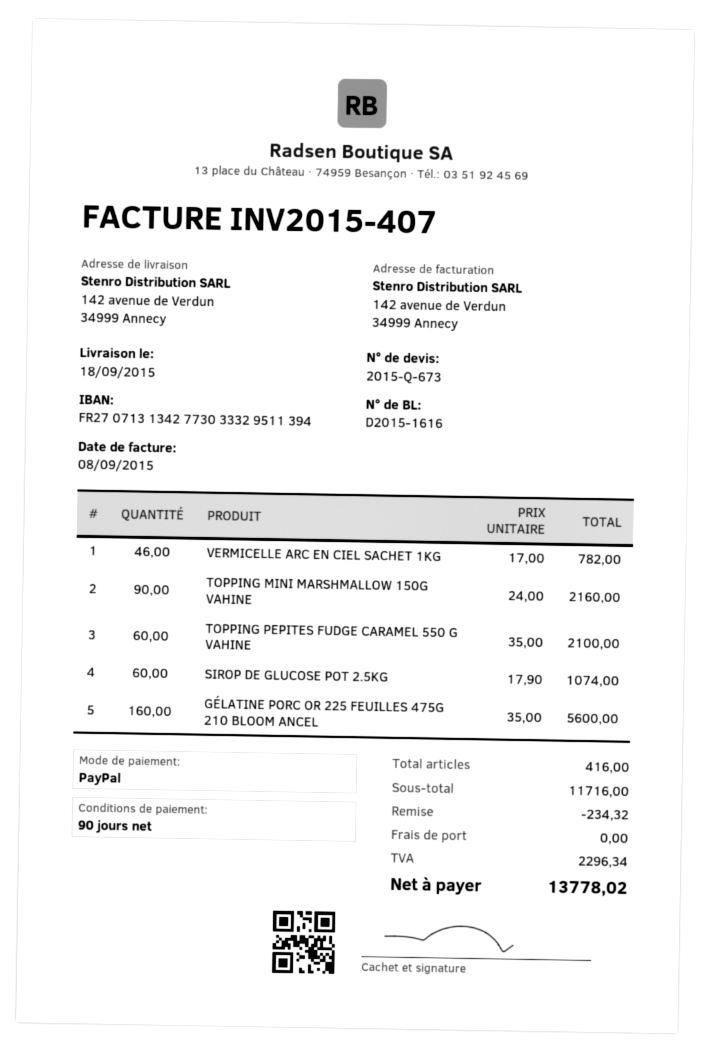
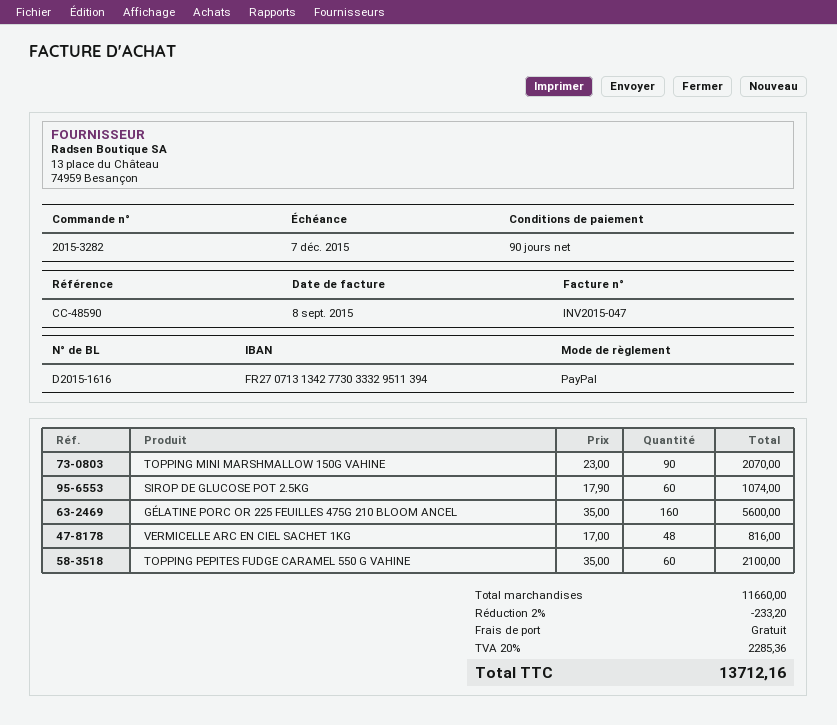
invoice number: INV2015-407 -> INV2015-047
VERMICELLE ARC EN CIEL SACHET 1KG: 46 x 17.00 = 782.00 -> 48 x 17.00 = 816.00
TOPPING MINI MARSHMALLOW 150G VAHINE: 90 x 24.00 = 2160.00 -> 90 x 23.00 = 2070.00
subtotal: 11716.00 -> 11660.00
discount: 234.32 -> 233.20
tax: 2296.34 -> 2285.36
total: 13778.02 -> 13712.16

